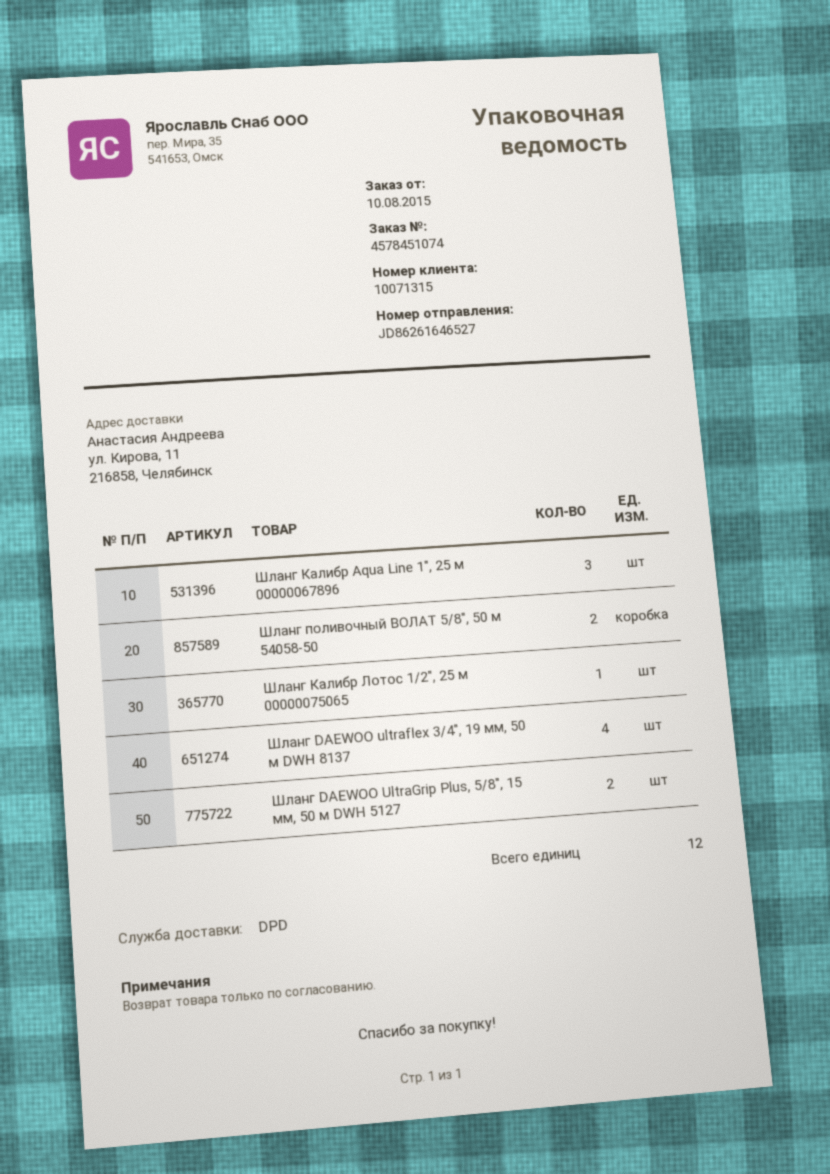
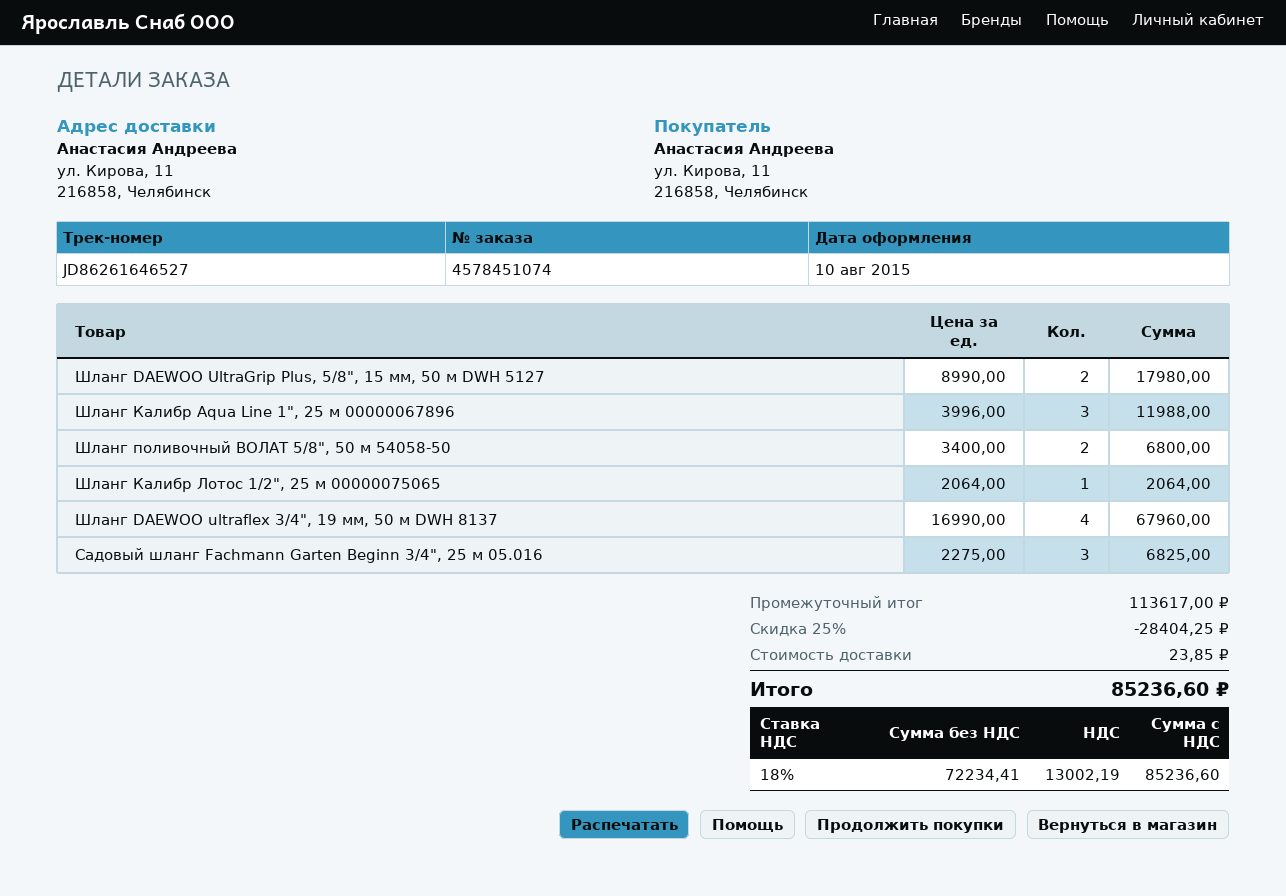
Садовый шланг Fachmann Garten Beginn 3/4", 25 м 05.016: none -> 3

